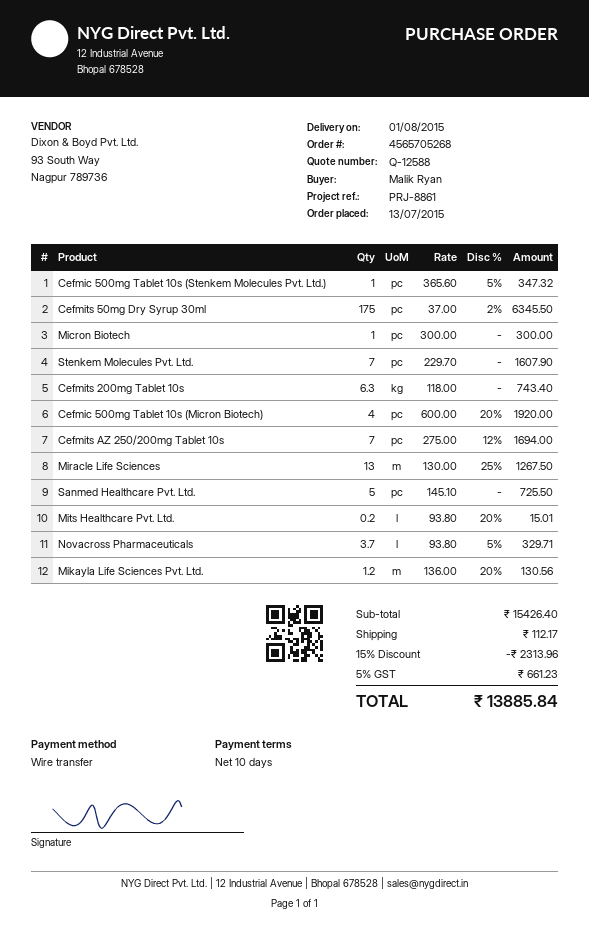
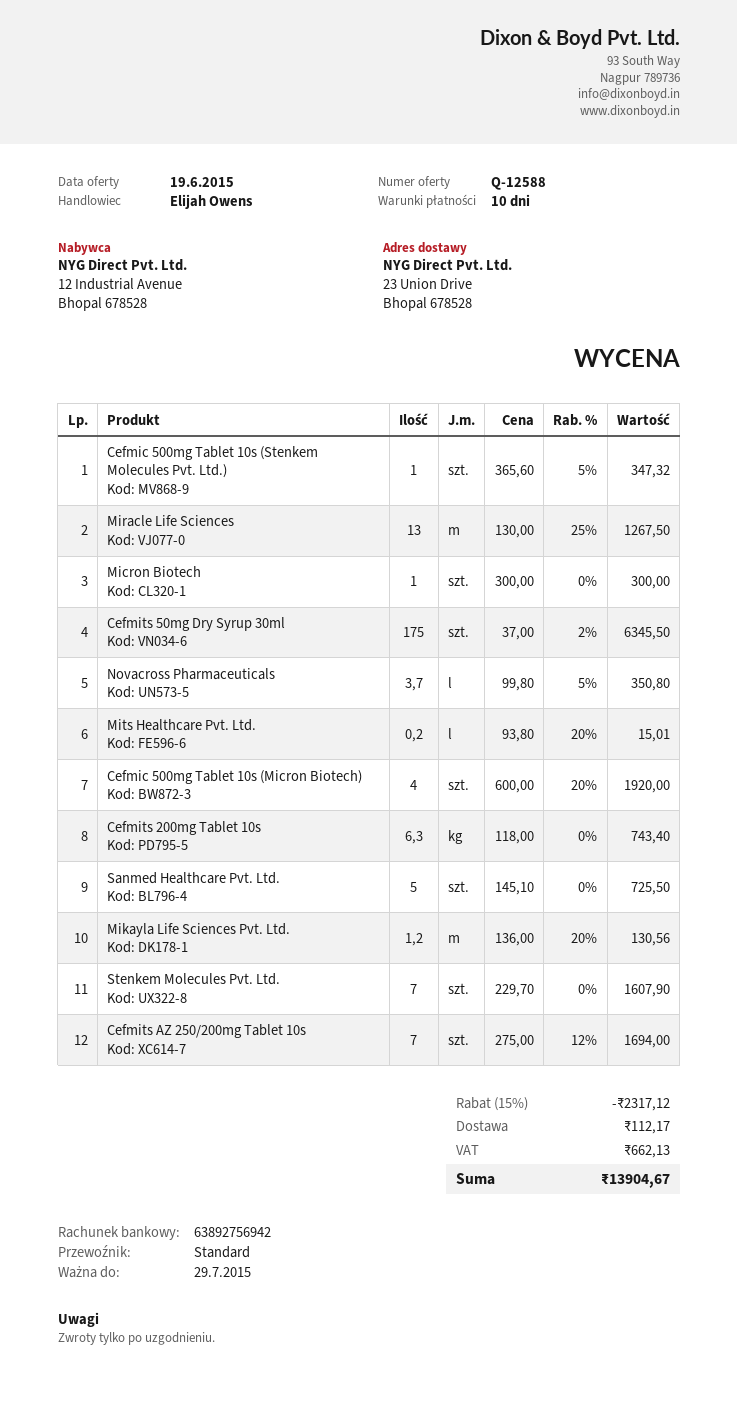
Novacross Pharmaceuticals: 3.7 x 93.80 - 5% = 329.71 -> 3.7 x 99.80 - 5% = 350.80
discount: 15% = 2313.96 -> 15% = 2317.12
tax: 661.23 -> 662.13
total: 13885.84 -> 13904.67

